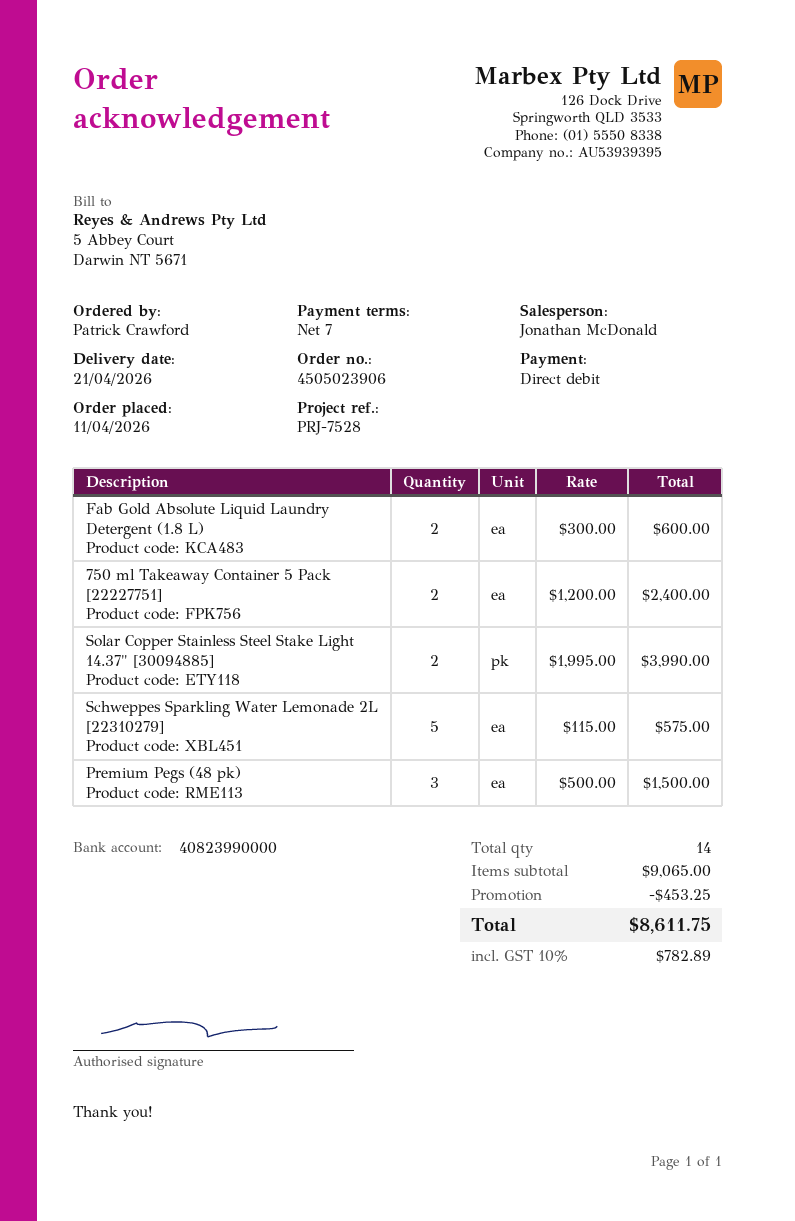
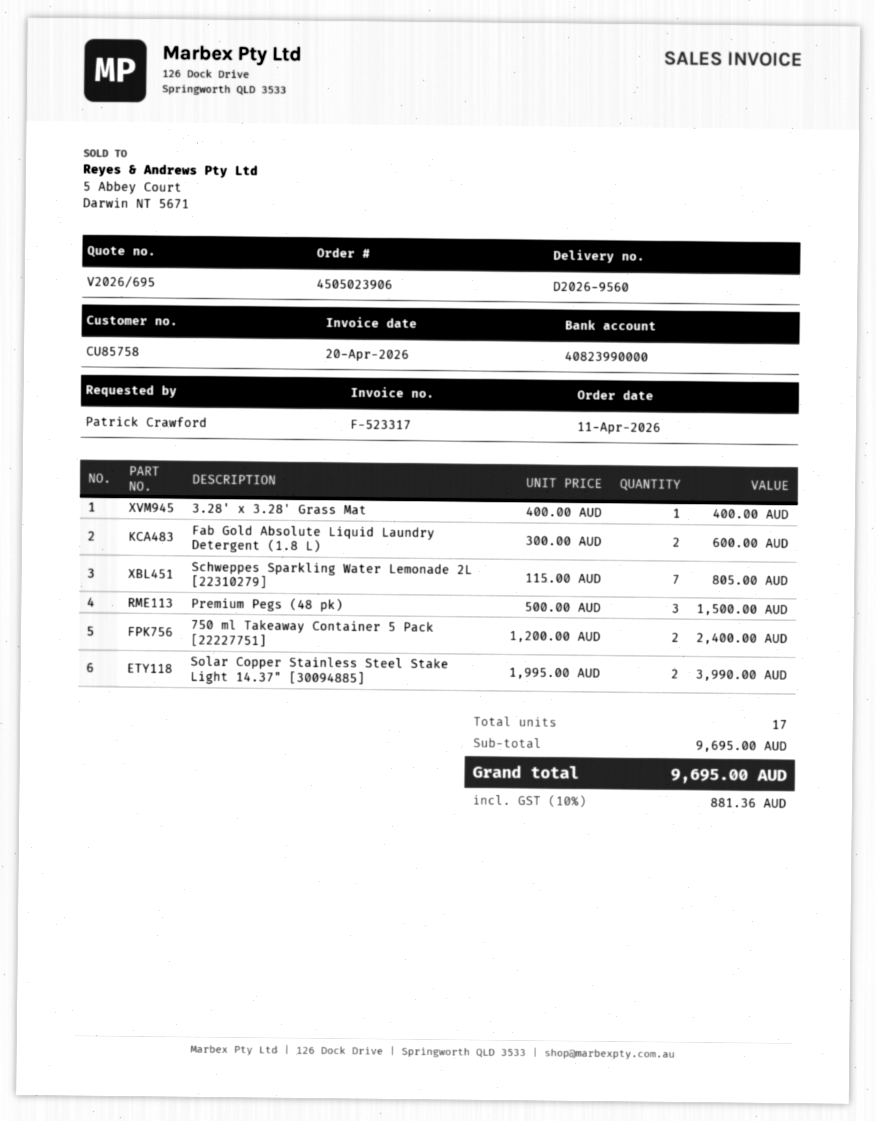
Schweppes Sparkling Water Lemonade 2L [22310279]: 5 x 115.00 = 575.00 -> 7 x 115.00 = 805.00
3.28' x 3.28' Grass Mat: none -> 1 x 400.00 = 400.00
total quantity: 14 -> 17
subtotal: 9065.00 -> 9695.00
discount: 453.25 -> none
tax: 10% = 782.89 -> 10% = 881.36
total: 8611.75 -> 9695.00

